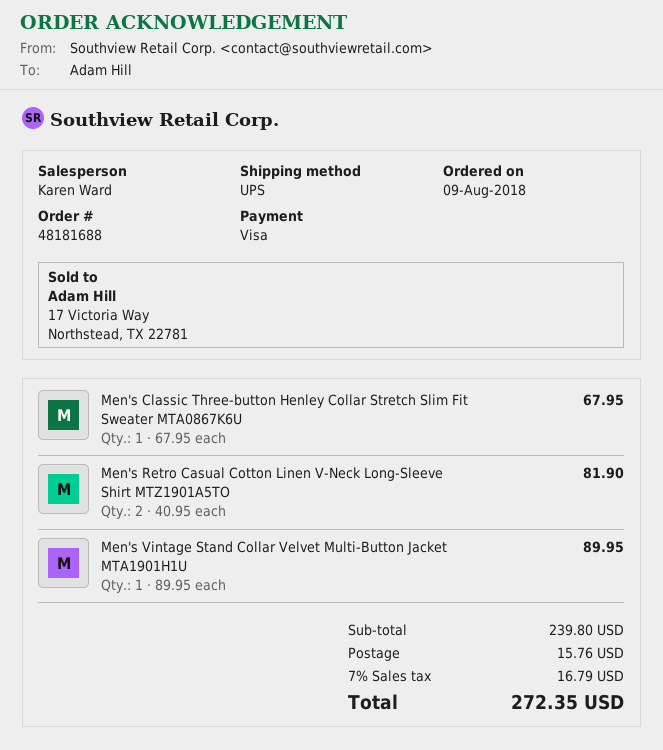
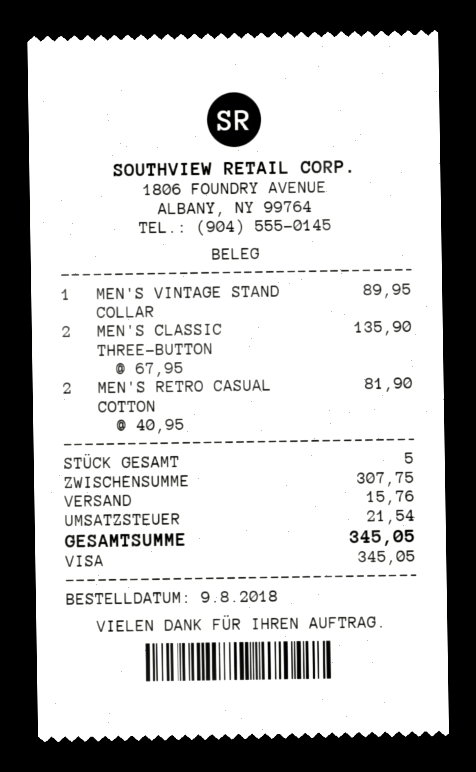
Men's Classic Three-button Henley Collar Stretch Slim Fit Sweater MTA0867K6U: 1 x 67.95 = 67.95 -> 2 x 67.95 = 135.90
subtotal: 239.80 -> 307.75
tax: 16.79 -> 21.54
total: 272.35 -> 345.05

